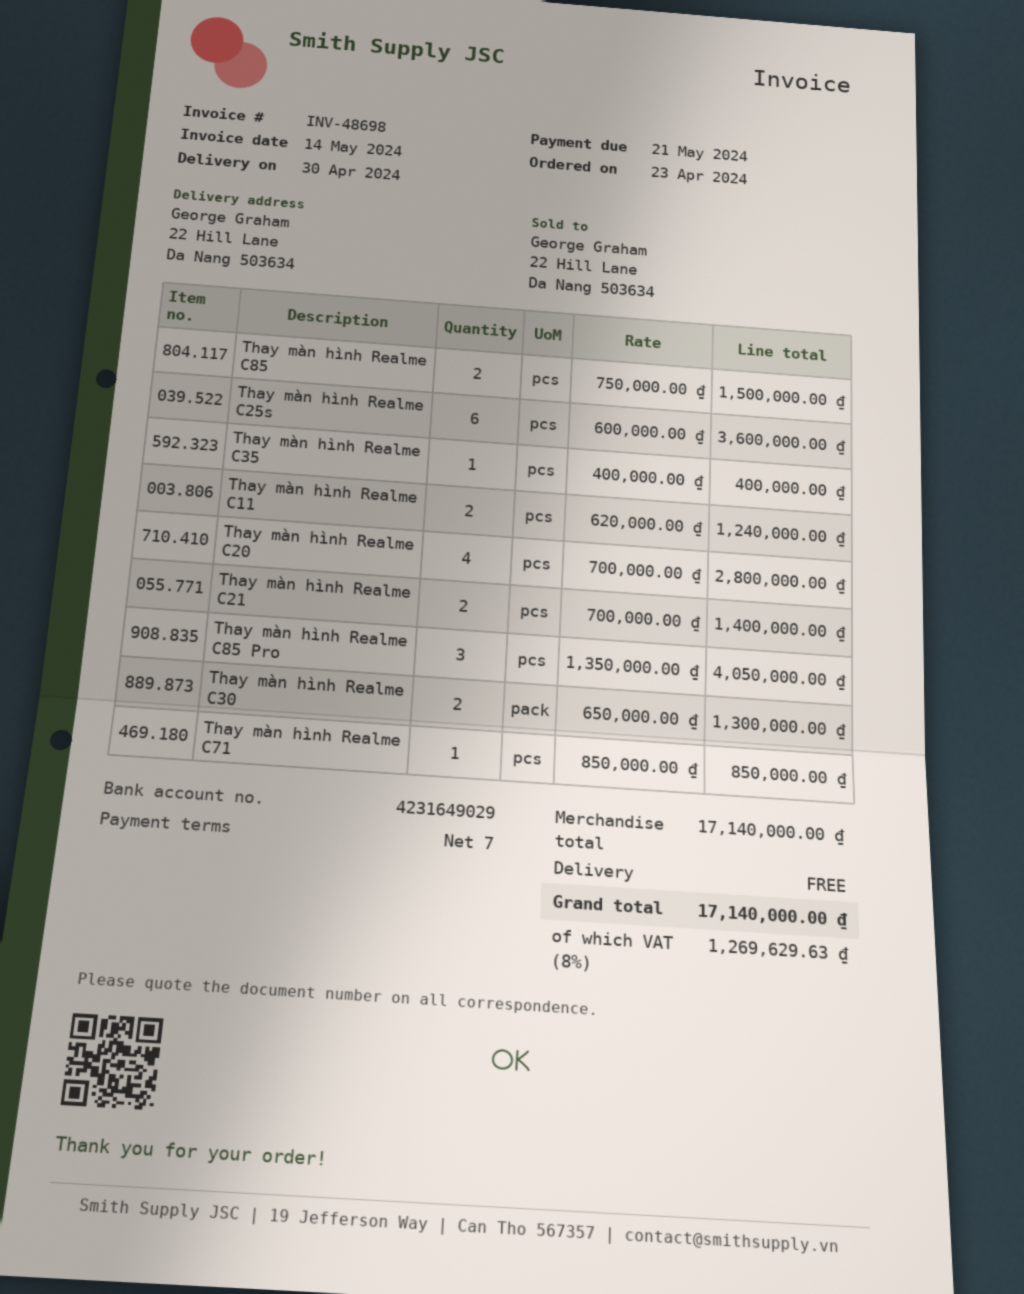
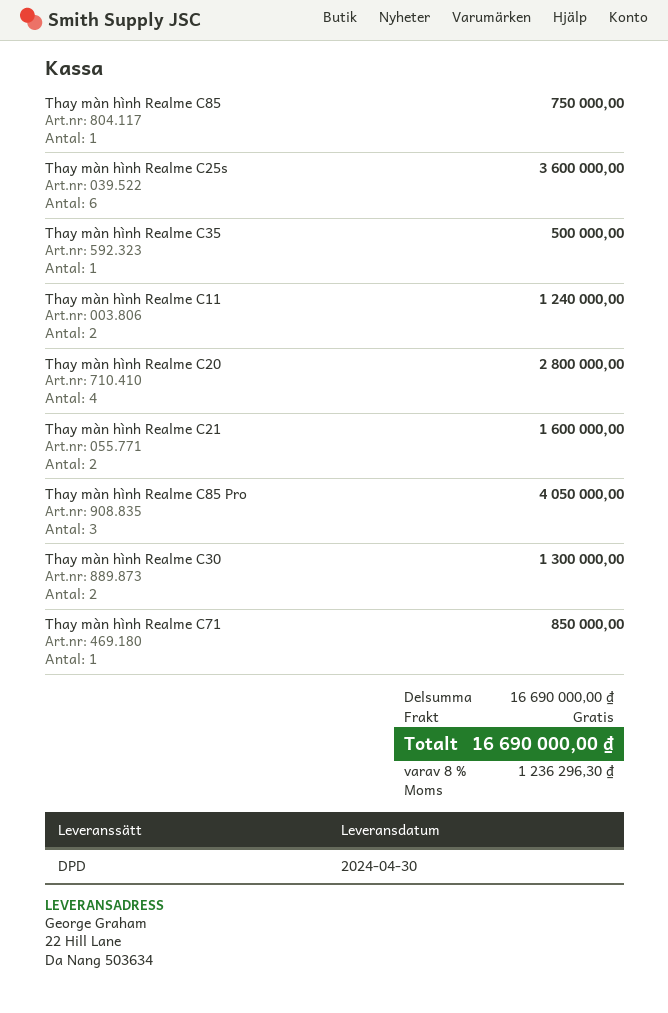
Thay màn hình Realme C85: 2 for 1500000.00 -> 1 for 750000.00
Thay màn hình Realme C35: 1 for 400000.00 -> 1 for 500000.00
Thay màn hình Realme C21: 2 for 1400000.00 -> 2 for 1600000.00
subtotal: 17140000.00 -> 16690000.00
tax: 8% = 1269629.63 -> 8% = 1236296.30
total: 17140000.00 -> 16690000.00

